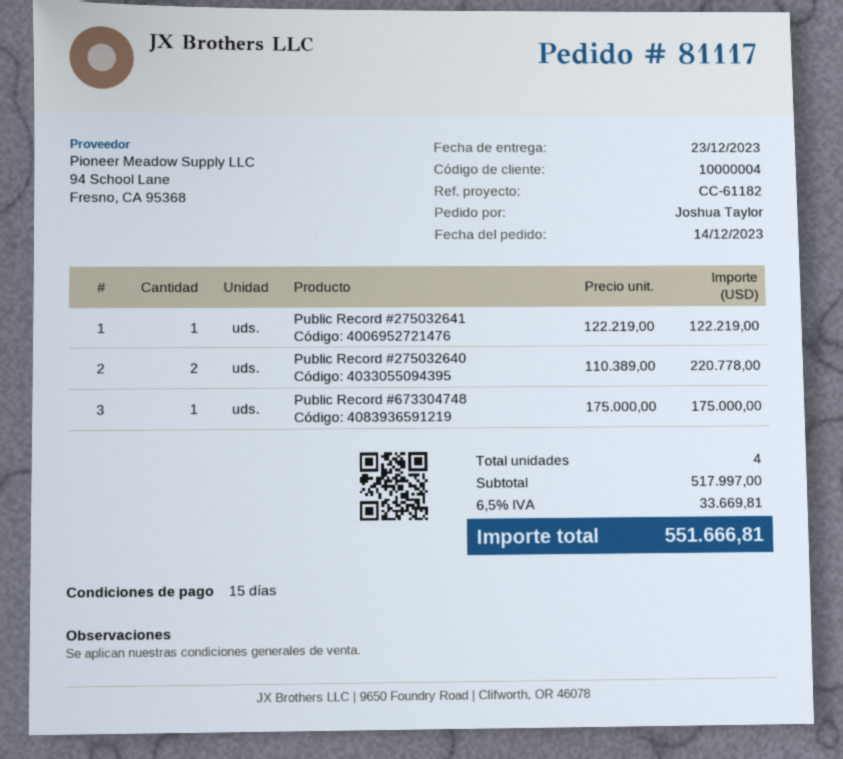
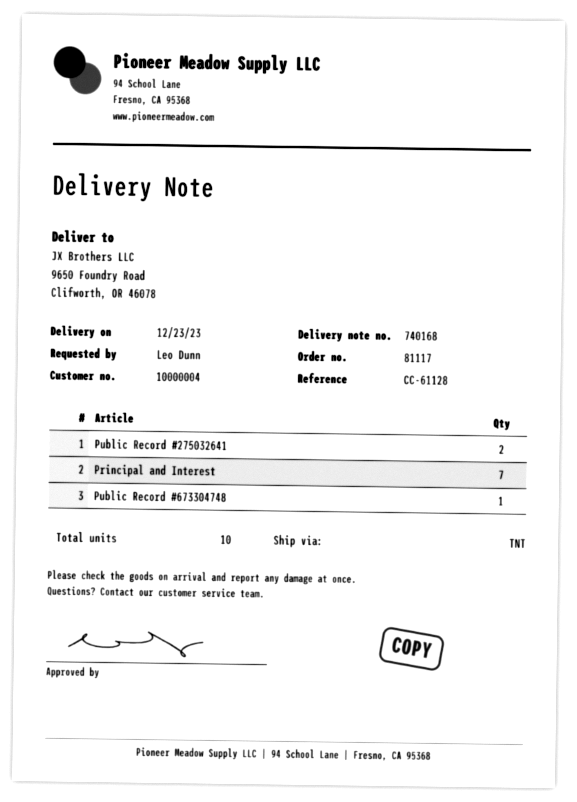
reference: CC-61182 -> CC-61128
ordered by: Joshua Taylor -> Leo Dunn
Public Record #275032641: 1 -> 2
Public Record #275032640: 2 -> none
Principal and Interest: none -> 7
total quantity: 4 -> 10

